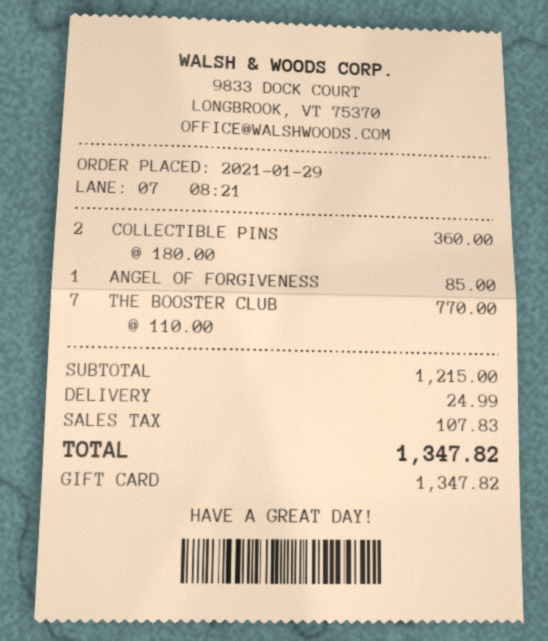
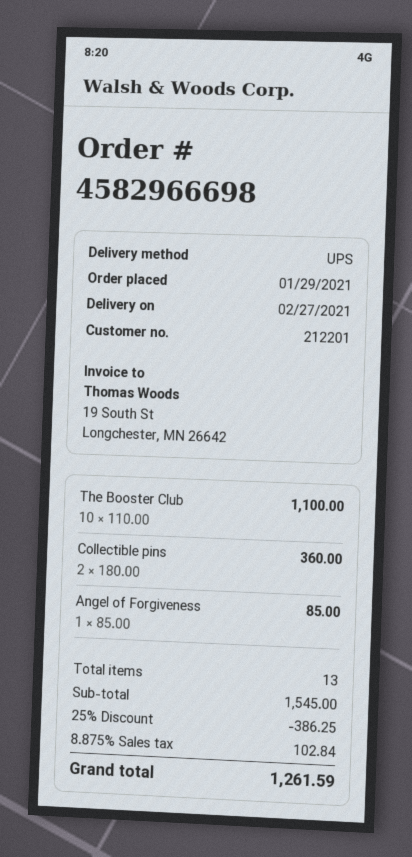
THE BOOSTER CLUB: 7 x 110.00 = 770.00 -> 10 x 110.00 = 1100.00
subtotal: 1215.00 -> 1545.00
discount: none -> 25% = 386.25
shipping: 24.99 -> none
tax: 107.83 -> 102.84
total: 1347.82 -> 1261.59

